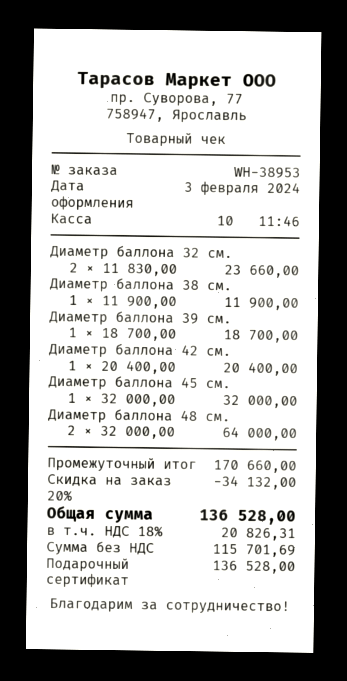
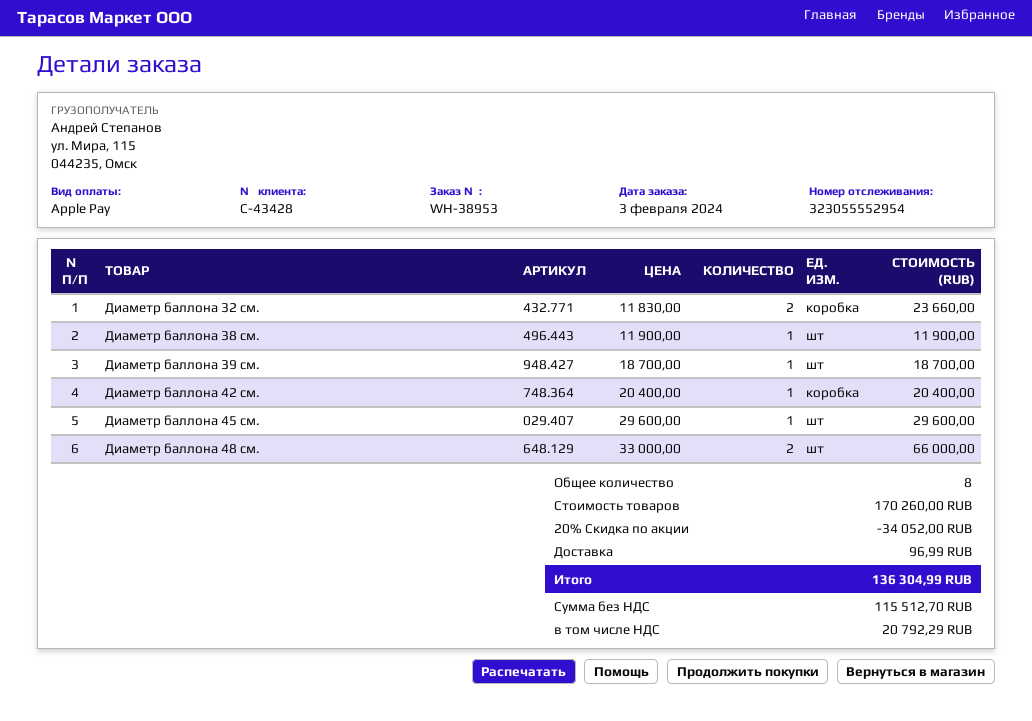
payment method: gift card -> Apple Pay
Диаметр баллона 45 см.: 1 x 32000.00 = 32000.00 -> 1 x 29600.00 = 29600.00
Диаметр баллона 48 см.: 2 x 32000.00 = 64000.00 -> 2 x 33000.00 = 66000.00
subtotal: 170660.00 -> 170260.00
discount: 20% = 34132.00 -> 20% = 34052.00
shipping: none -> 96.99
net: 115701.69 -> 115512.70
tax: 20826.31 -> 20792.29
total: 136528.00 -> 136304.99

